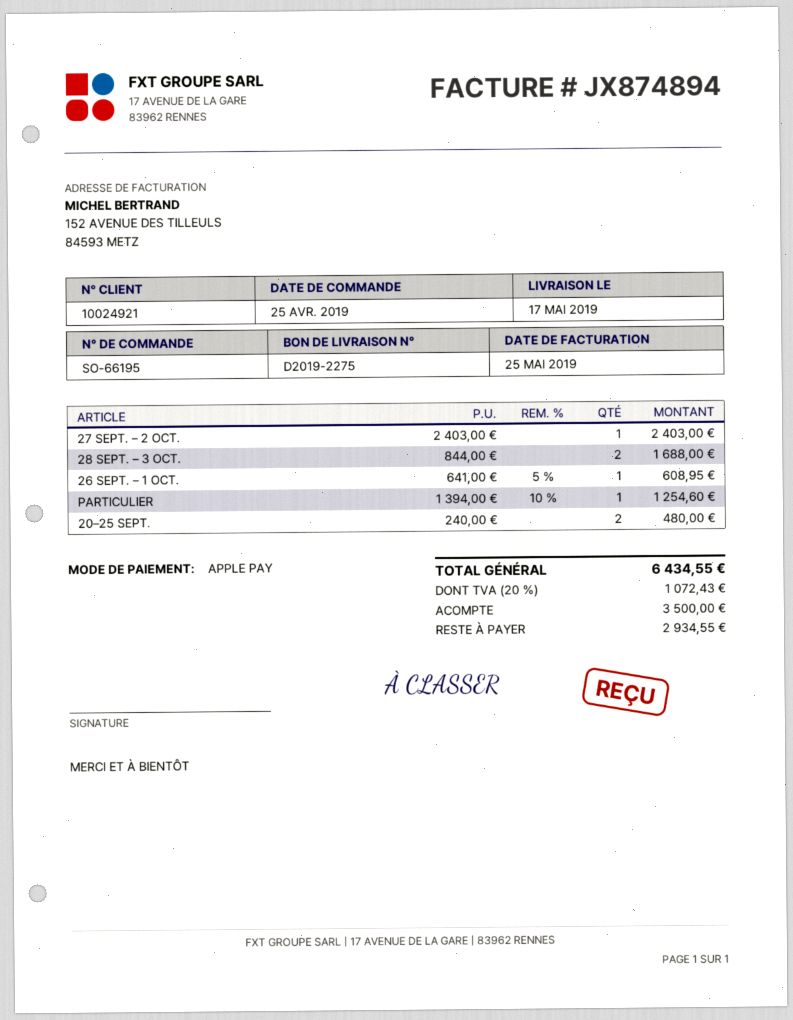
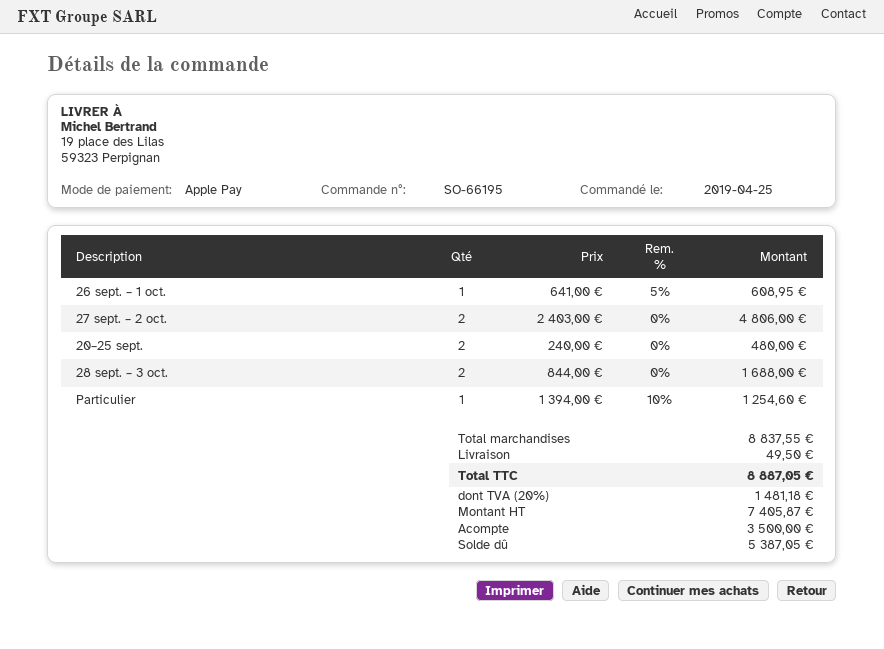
27 SEPT. – 2 OCT.: 1 x 2403.00 = 2403.00 -> 2 x 2403.00 = 4806.00
shipping: none -> 49.50
tax: 20% = 1072.43 -> 20% = 1481.18
total: 6434.55 -> 8887.05
balance: 2934.55 -> 5387.05

